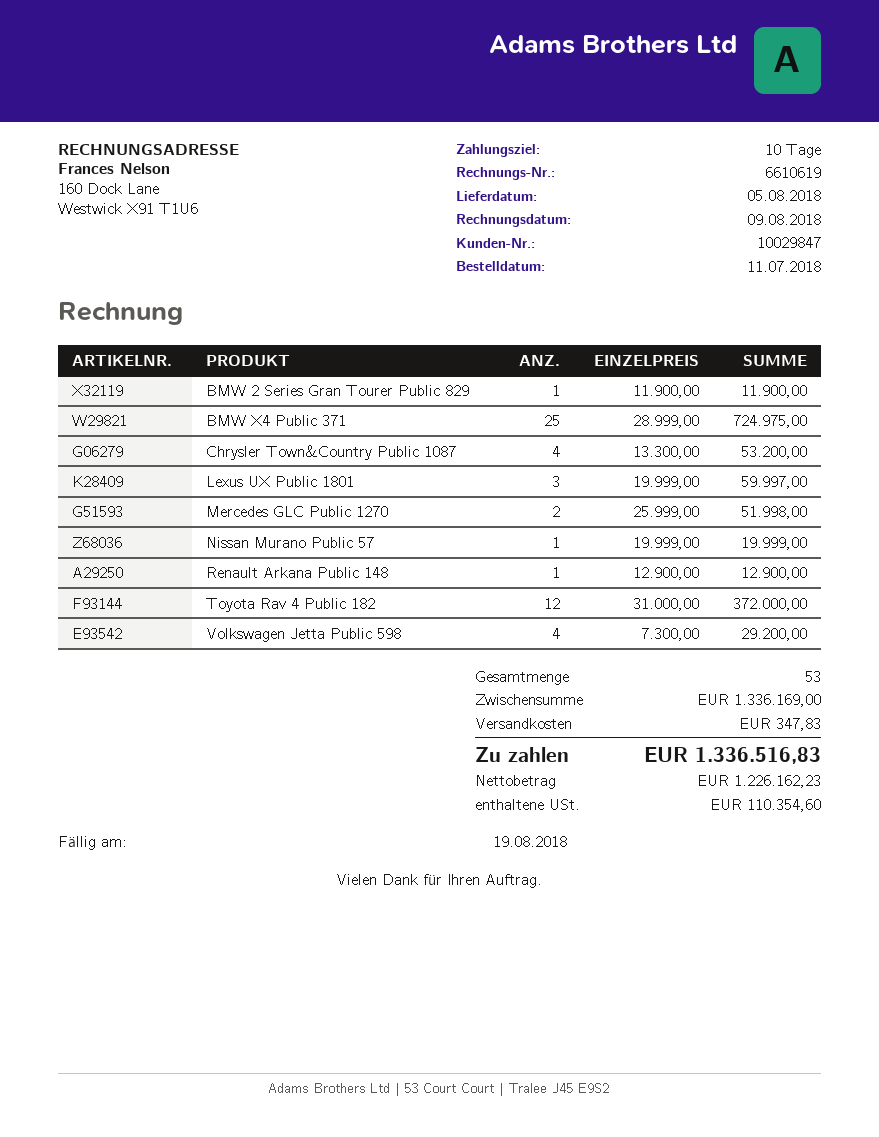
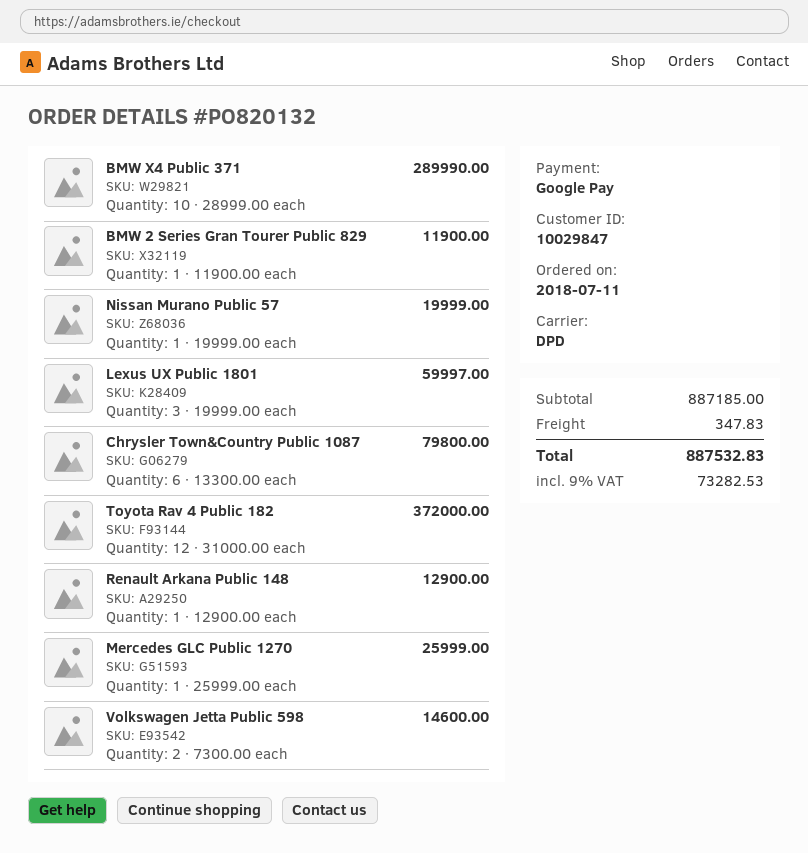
BMW X4 Public 371: 25 x 28999.00 = 724975.00 -> 10 x 28999.00 = 289990.00
Chrysler Town&Country Public 1087: 4 x 13300.00 = 53200.00 -> 6 x 13300.00 = 79800.00
Mercedes GLC Public 1270: 2 x 25999.00 = 51998.00 -> 1 x 25999.00 = 25999.00
Volkswagen Jetta Public 598: 4 x 7300.00 = 29200.00 -> 2 x 7300.00 = 14600.00
subtotal: 1336169.00 -> 887185.00
tax: 110354.60 -> 73282.53
total: 1336516.83 -> 887532.83

